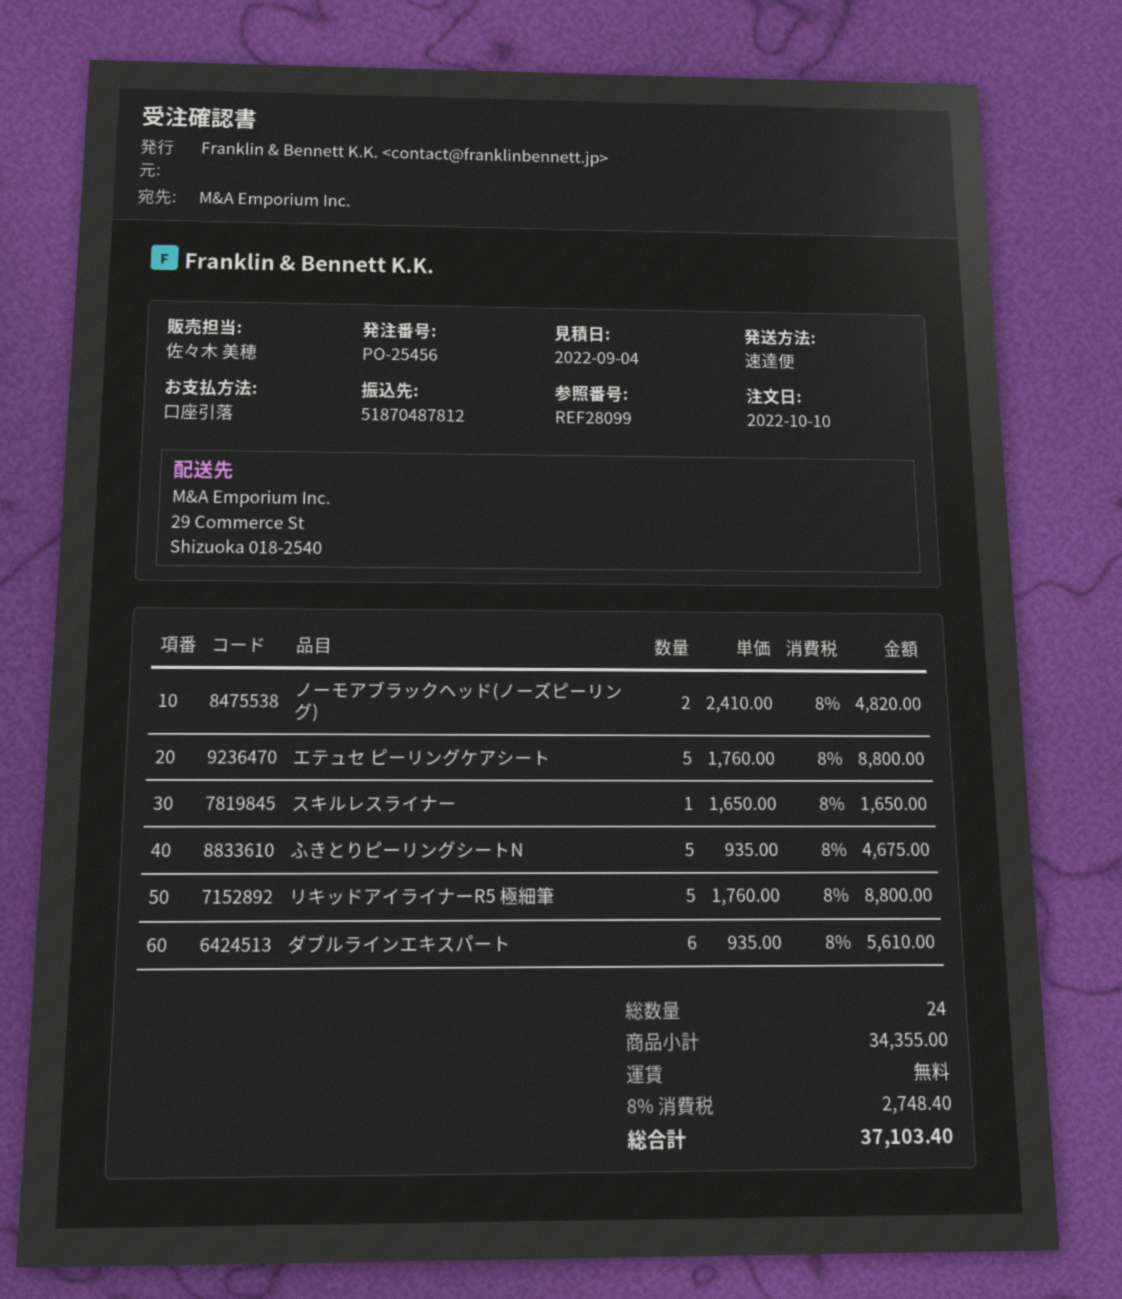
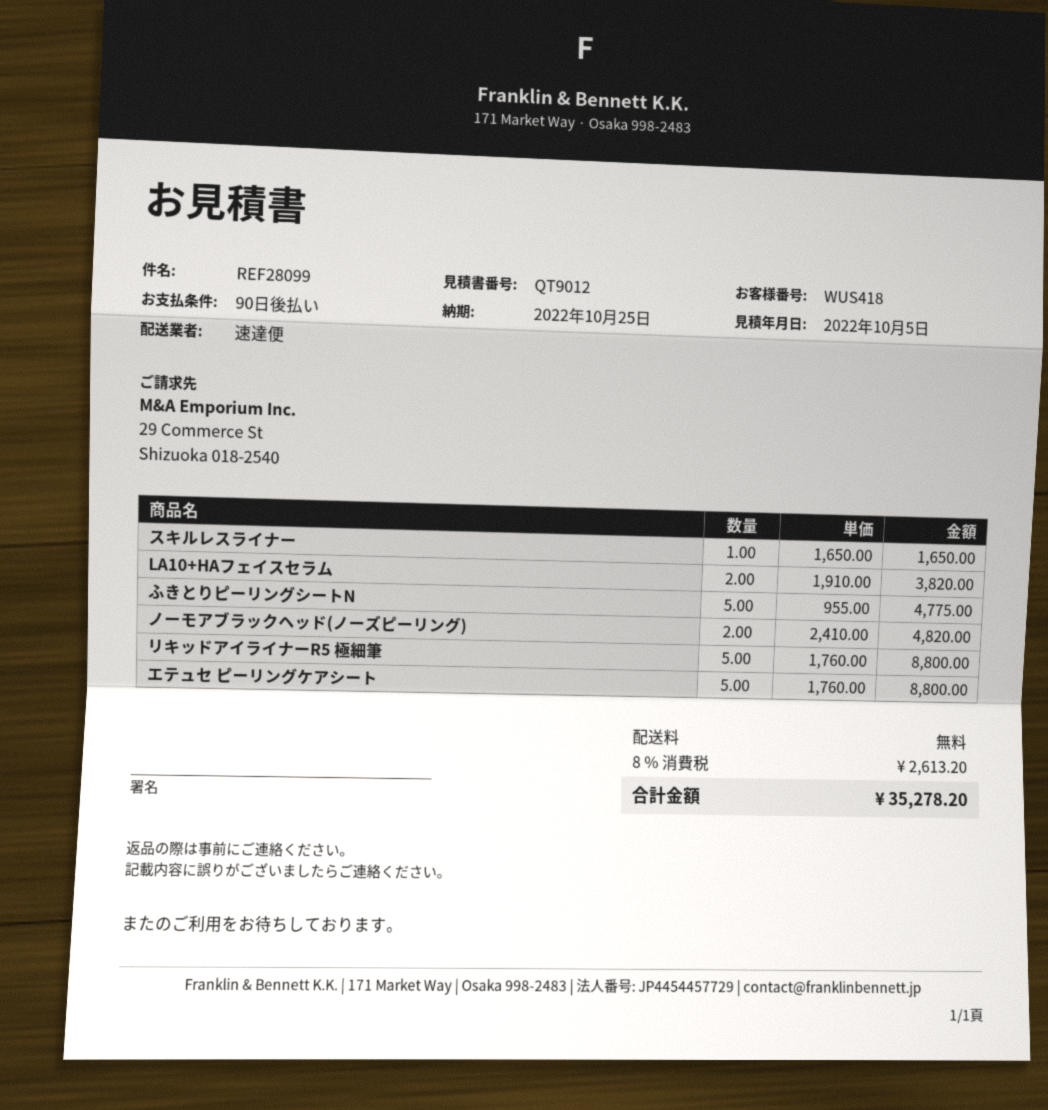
quote date: 2022-09-04 -> 2022-10-05
ふきとりピーリングシートN: 5 x 935.00 = 4675.00 -> 5 x 955.00 = 4775.00
ダブルラインエキスパート: 6 x 935.00 = 5610.00 -> none
LA10+HAフェイスセラム: none -> 2 x 1910.00 = 3820.00
tax: 8% = 2748.40 -> 8% = 2613.20
total: 37103.40 -> 35278.20

